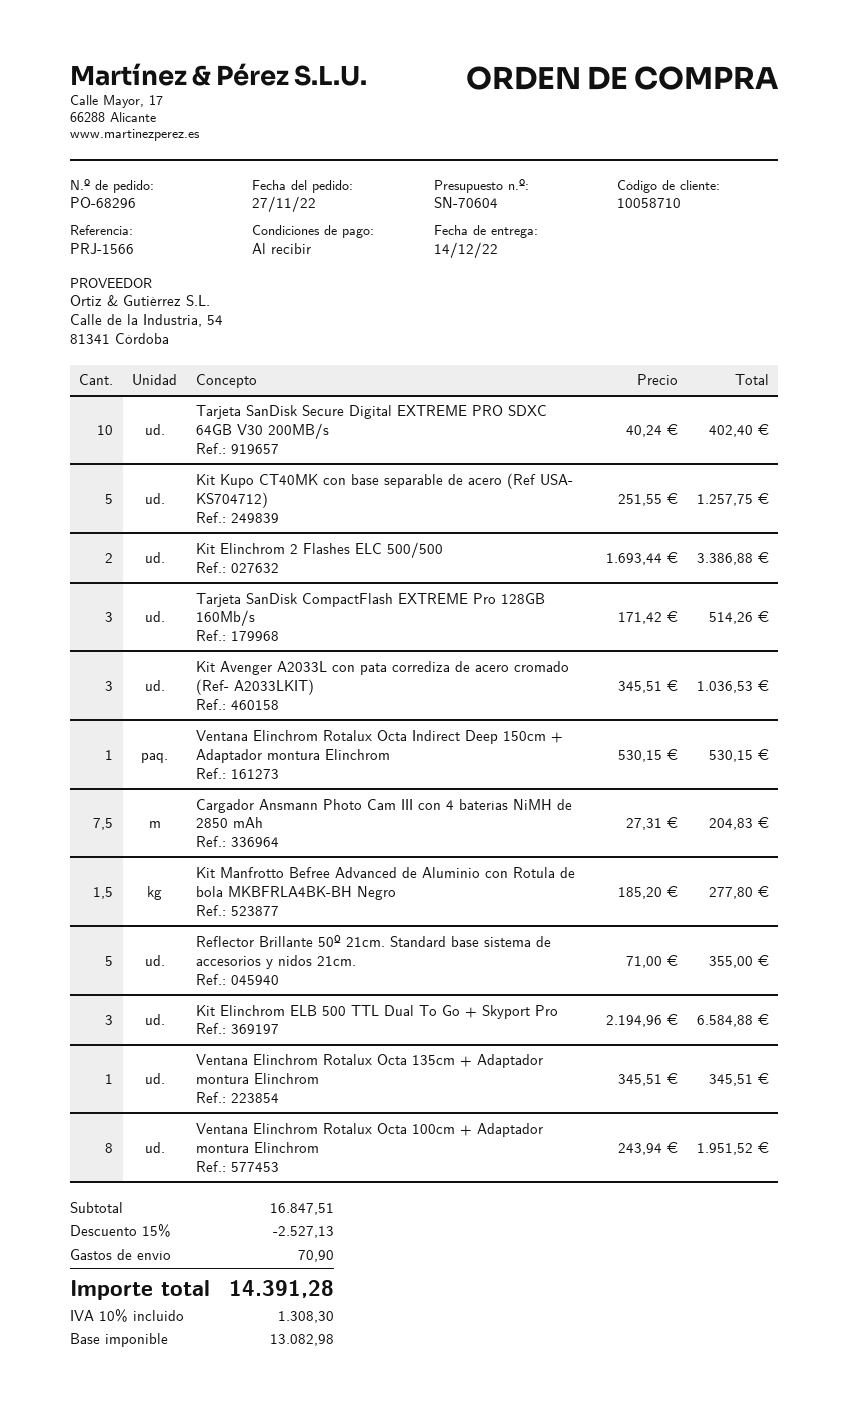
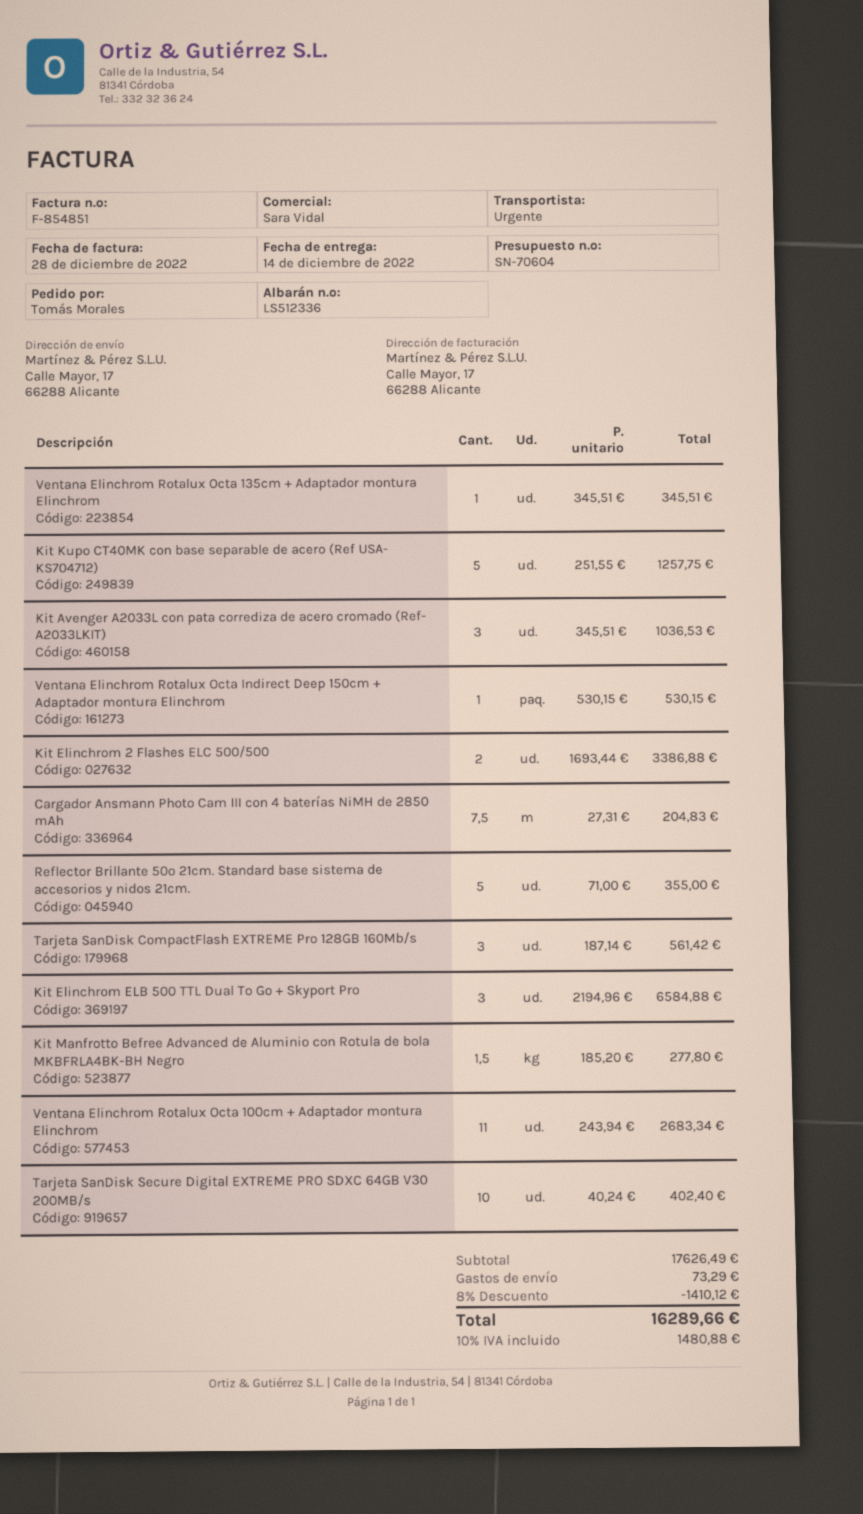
Tarjeta SanDisk CompactFlash EXTREME Pro 128GB 160Mb/s: 3 x 171.42 = 514.26 -> 3 x 187.14 = 561.42
Ventana Elinchrom Rotalux Octa 100cm + Adaptador montura Elinchrom: 8 x 243.94 = 1951.52 -> 11 x 243.94 = 2683.34
subtotal: 16847.51 -> 17626.49
discount: 15% = 2527.13 -> 8% = 1410.12
shipping: 70.90 -> 73.29
tax: 10% = 1308.30 -> 10% = 1480.88
total: 14391.28 -> 16289.66

